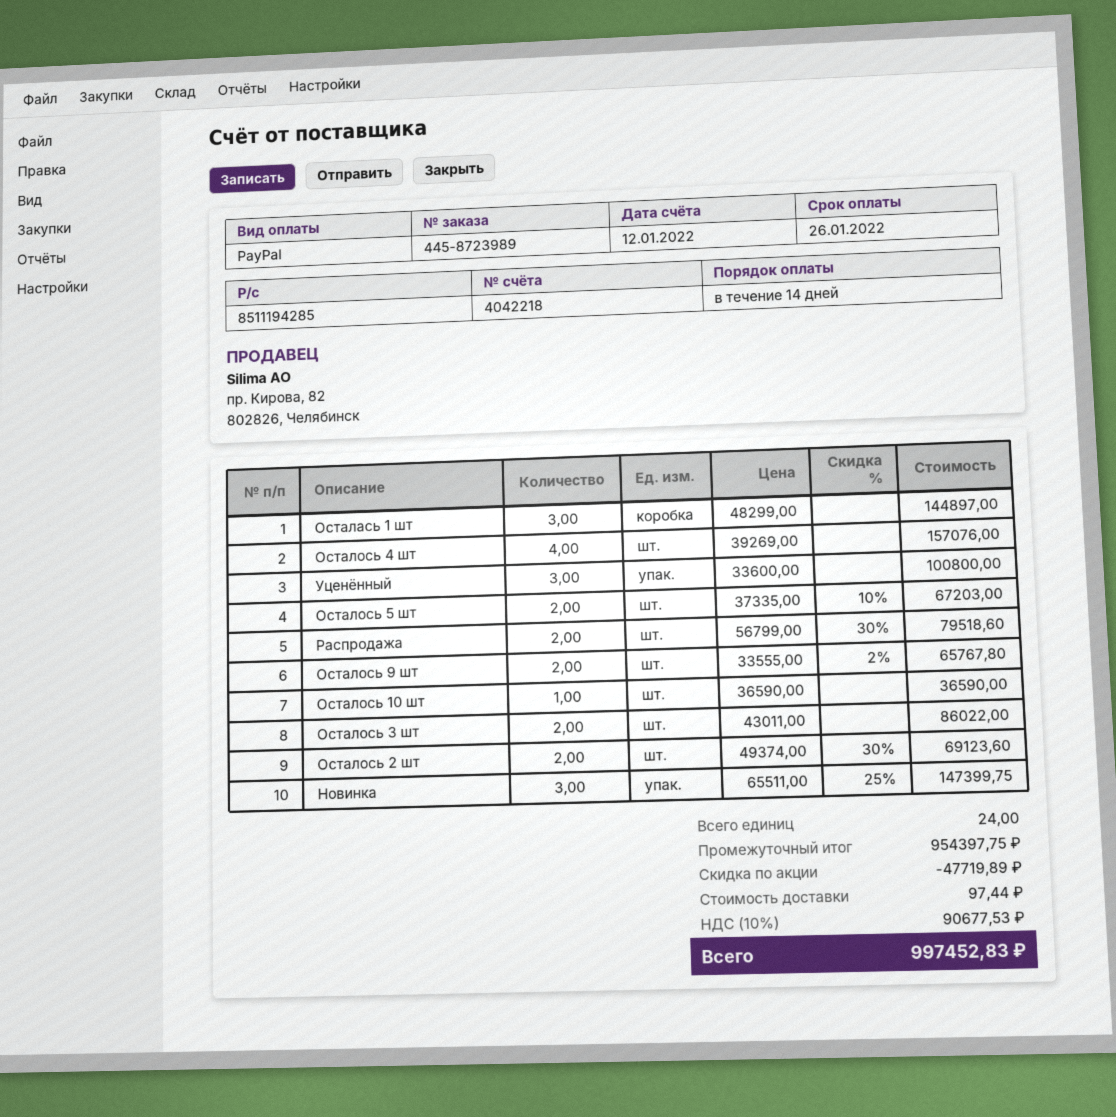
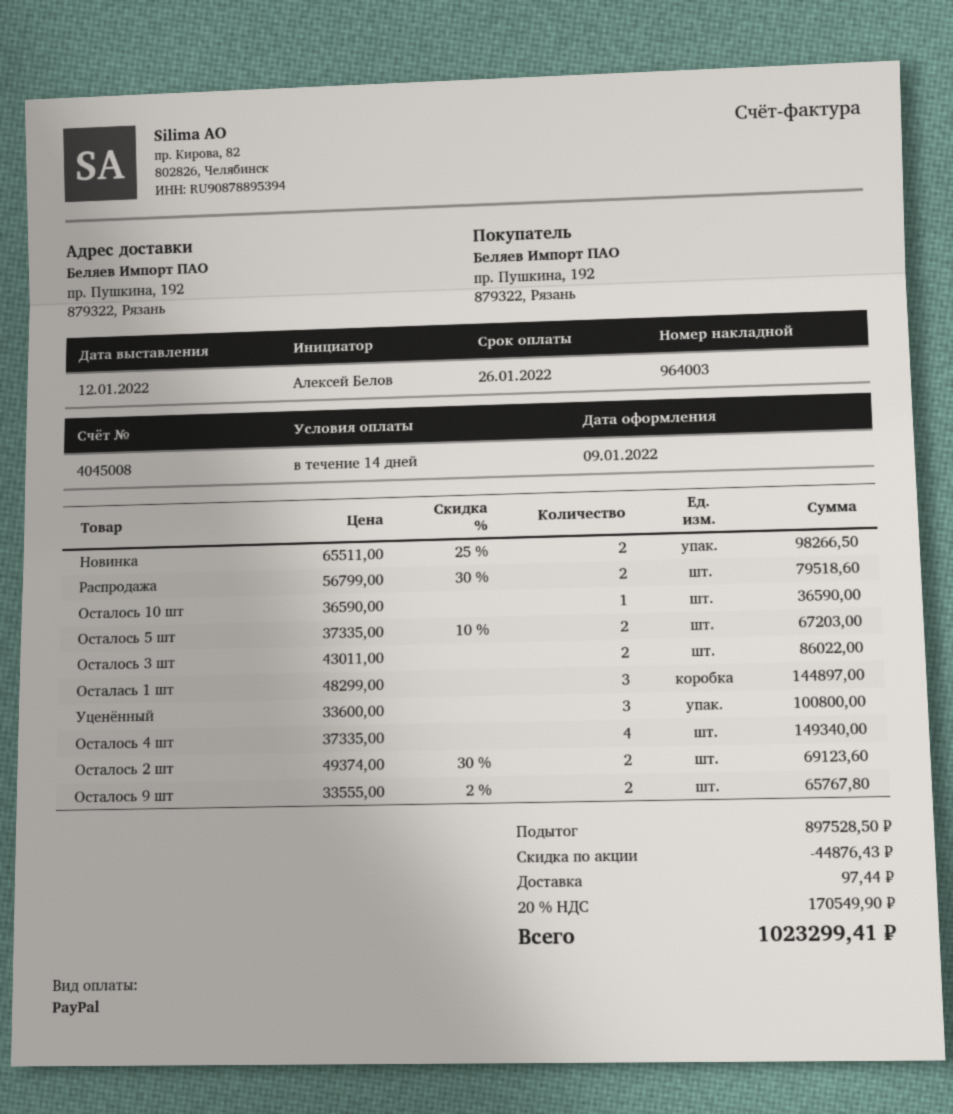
invoice number: 4042218 -> 4045008
Осталось 4 шт: 4 x 39269.00 = 157076.00 -> 4 x 37335.00 = 149340.00
Новинка: 3 x 65511.00 - 25% = 147399.75 -> 2 x 65511.00 - 25% = 98266.50
subtotal: 954397.75 -> 897528.50
discount: 47719.89 -> 44876.43
tax: 10% = 90677.53 -> 20% = 170549.90
total: 997452.83 -> 1023299.41

